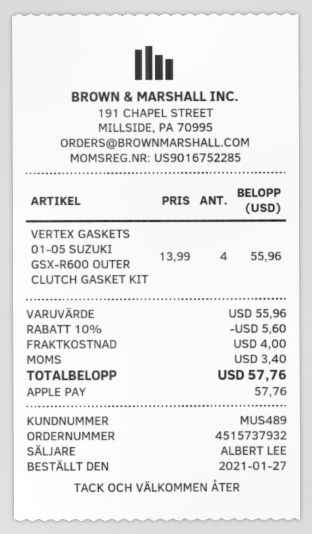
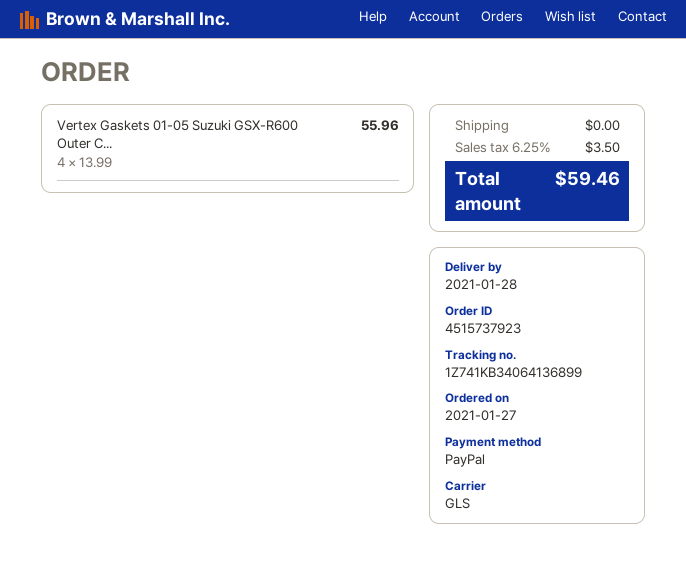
order number: 4515737932 -> 4515737923
payment method: Apple Pay -> PayPal
discount: 10% = 5.60 -> none
shipping: 4.00 -> 0.00
tax: 3.40 -> 3.50
total: 57.76 -> 59.46

